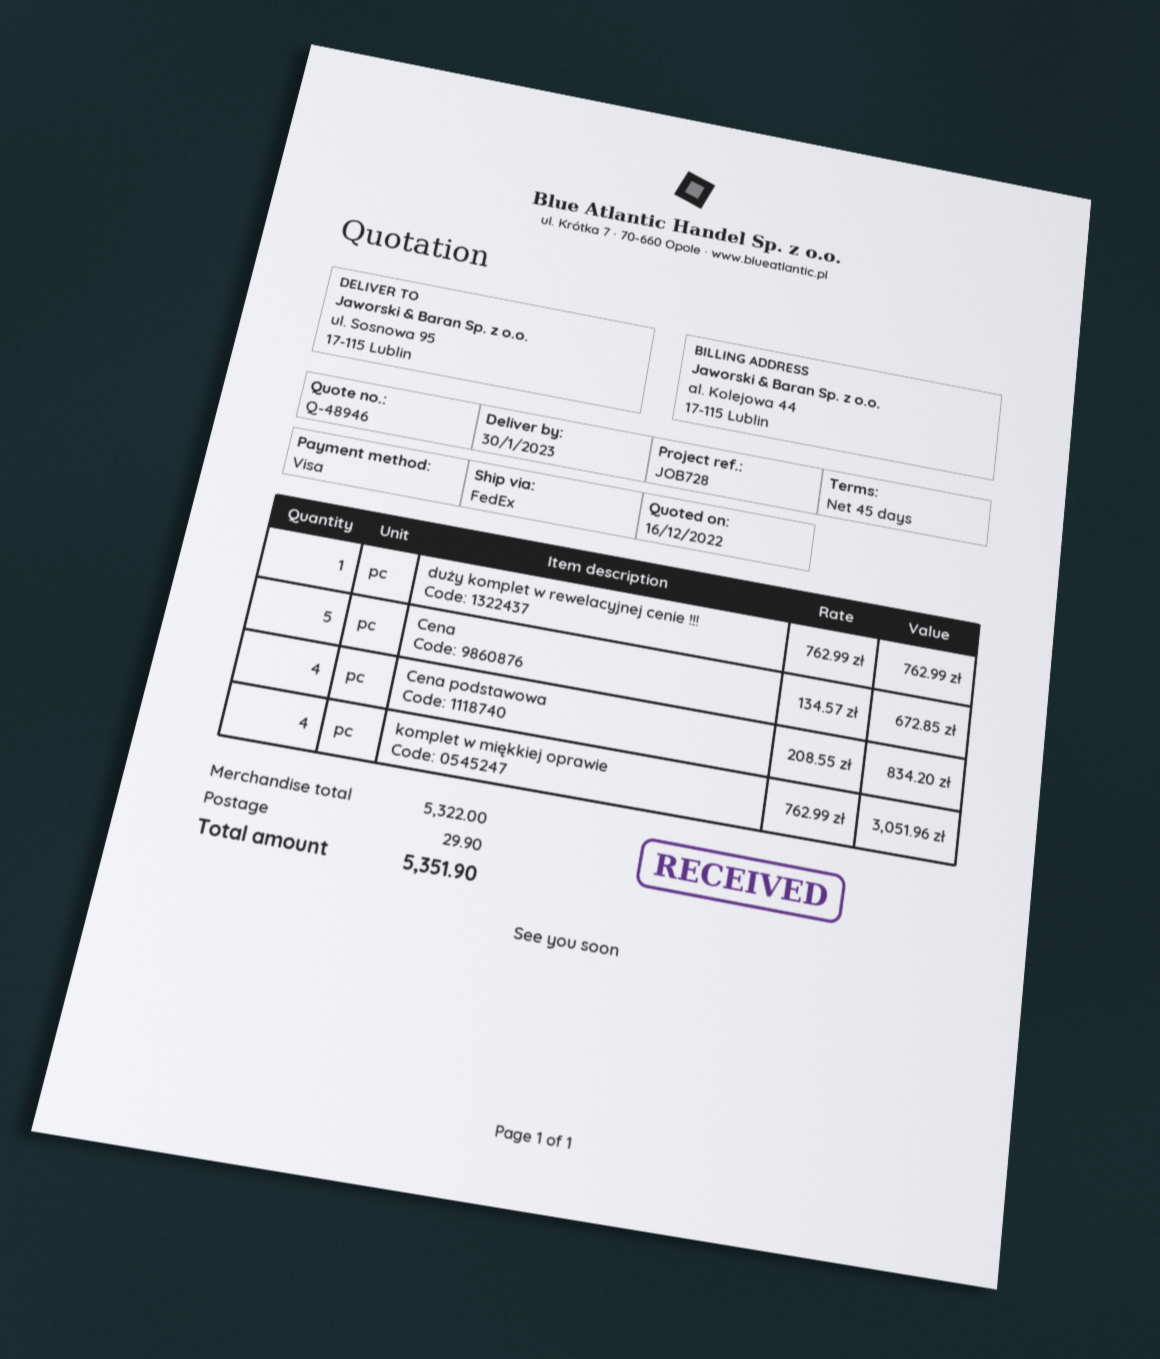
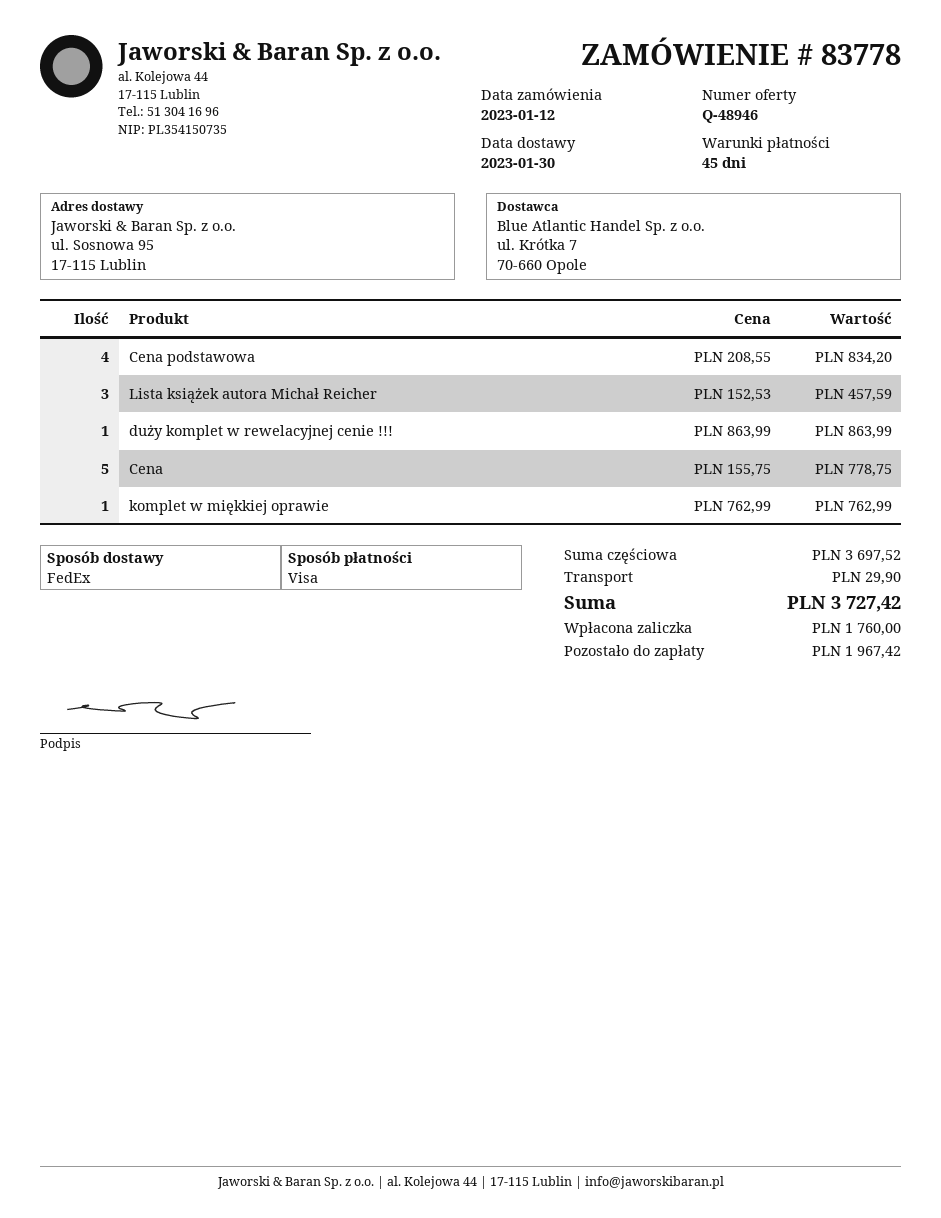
duży komplet w rewelacyjnej cenie !!!: 1 x 762.99 = 762.99 -> 1 x 863.99 = 863.99
Cena: 5 x 134.57 = 672.85 -> 5 x 155.75 = 778.75
komplet w miękkiej oprawie: 4 x 762.99 = 3051.96 -> 1 x 762.99 = 762.99
Lista książek autora Michał Reicher: none -> 3 x 152.53 = 457.59
subtotal: 5322.00 -> 3697.52
total: 5351.90 -> 3727.42

